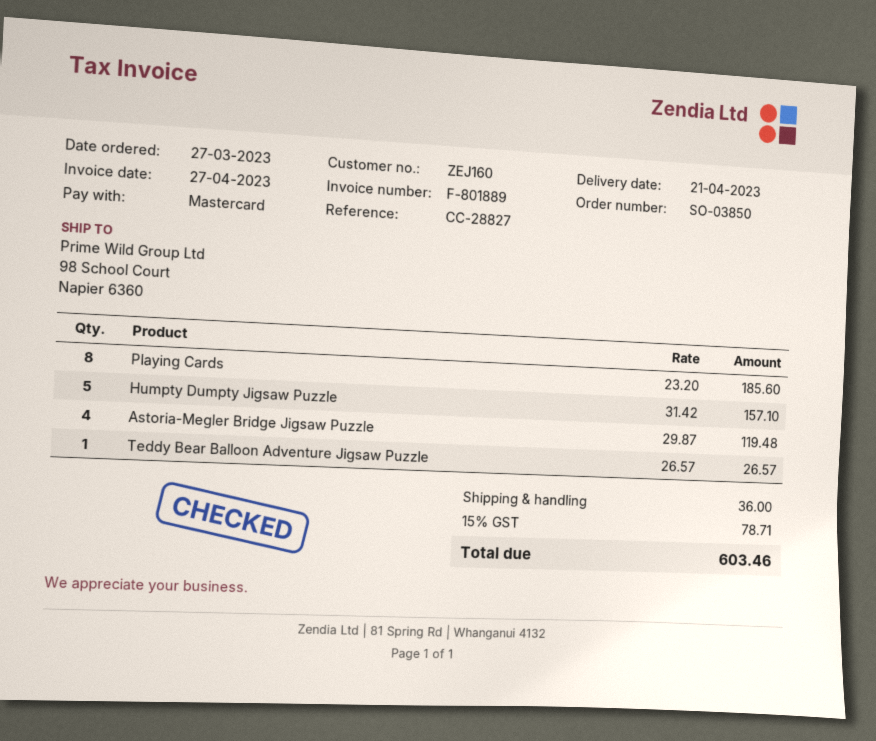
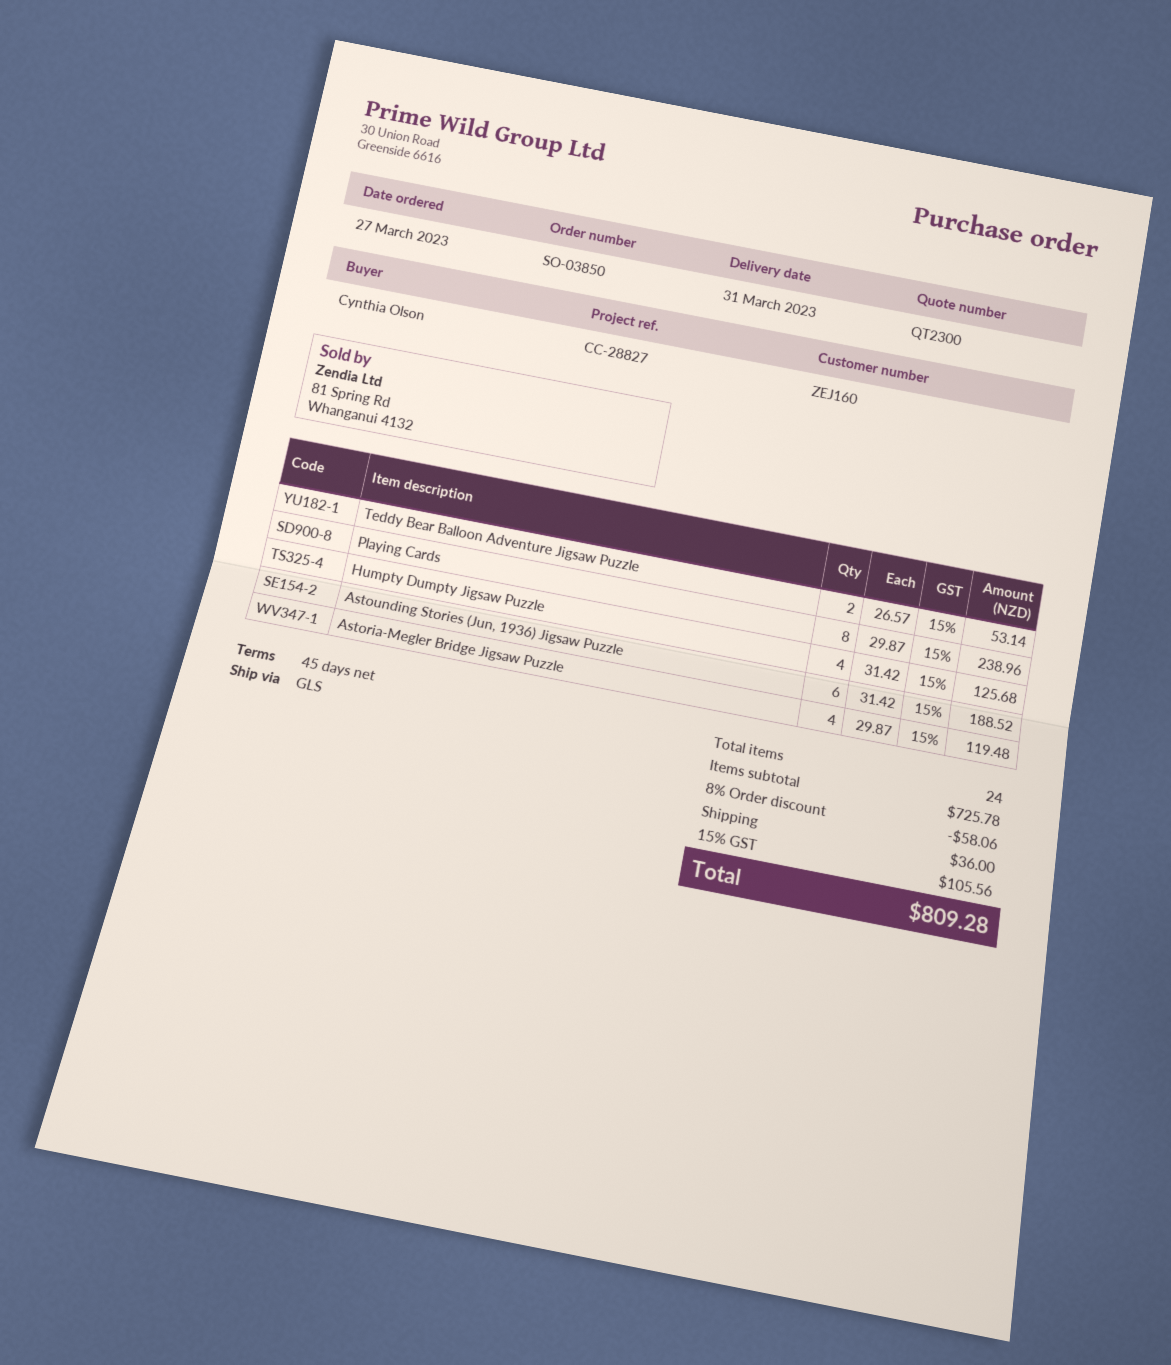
delivery date: 2023-04-21 -> 2023-03-31
Playing Cards: 8 x 23.20 = 185.60 -> 8 x 29.87 = 238.96
Humpty Dumpty Jigsaw Puzzle: 5 x 31.42 = 157.10 -> 4 x 31.42 = 125.68
Teddy Bear Balloon Adventure Jigsaw Puzzle: 1 x 26.57 = 26.57 -> 2 x 26.57 = 53.14
Astounding Stories (Jun, 1936) Jigsaw Puzzle: none -> 6 x 31.42 = 188.52
discount: none -> 8% = 58.06
tax: 15% = 78.71 -> 15% = 105.56
total: 603.46 -> 809.28

